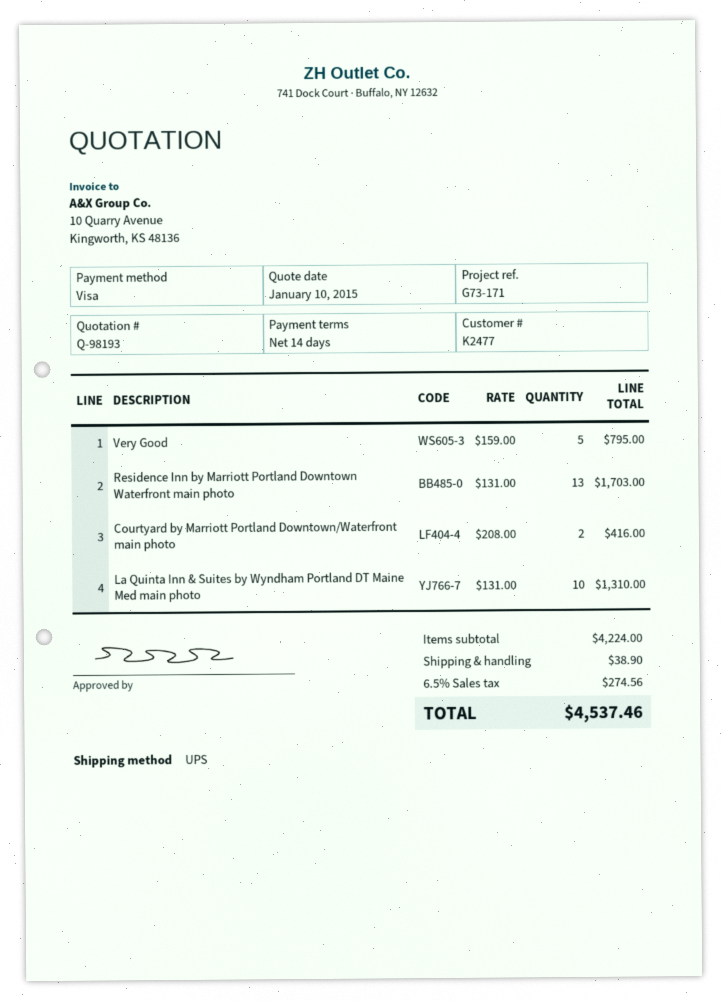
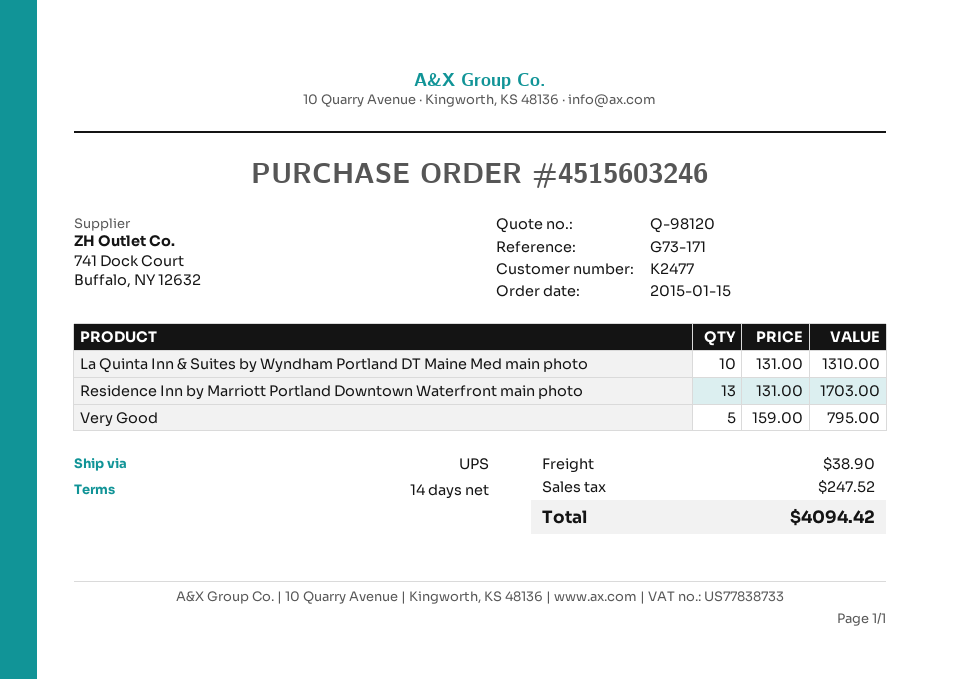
quote number: Q-98193 -> Q-98120
Courtyard by Marriott Portland Downtown/Waterfront main photo: 2 x 208.00 = 416.00 -> none
tax: 274.56 -> 247.52
total: 4537.46 -> 4094.42

